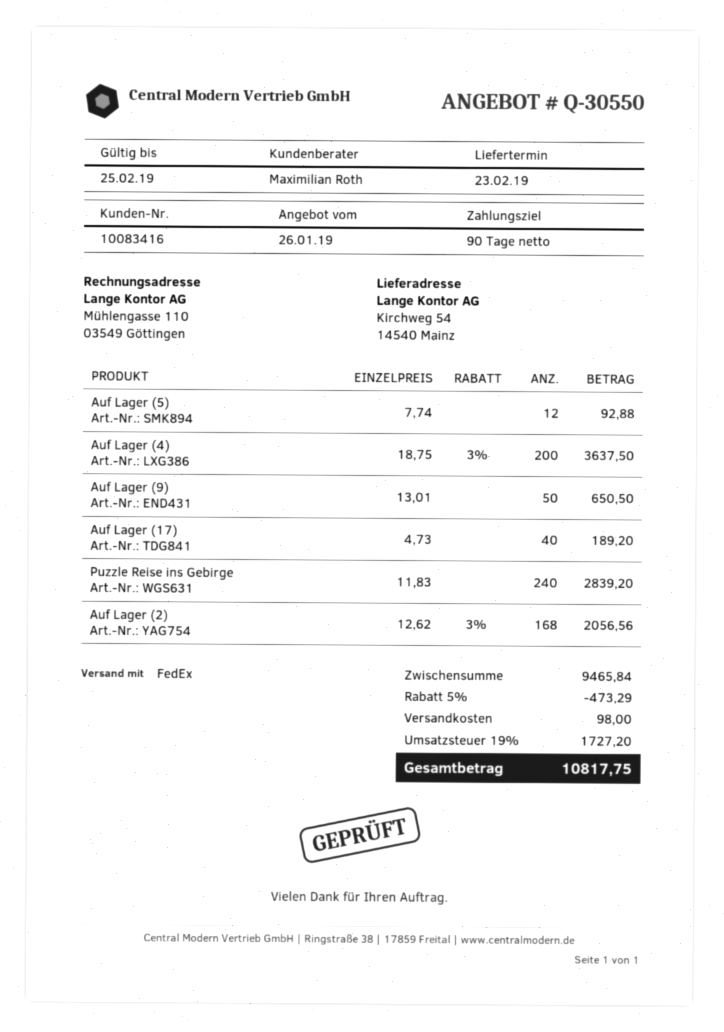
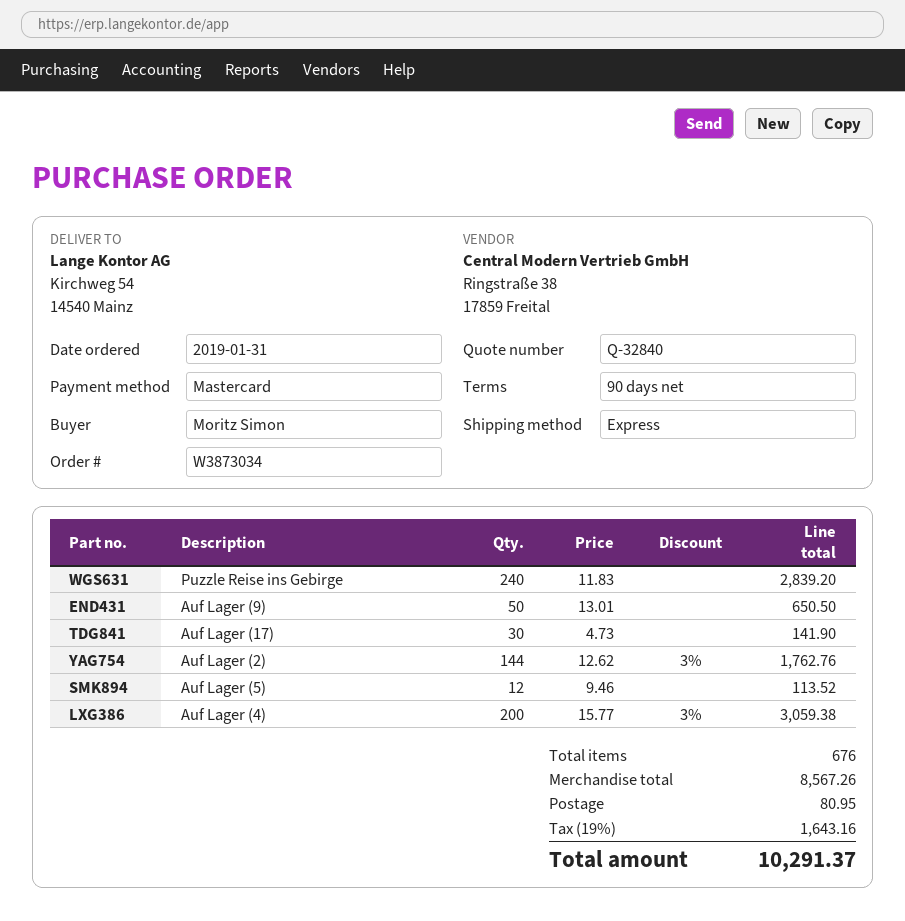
quote number: Q-30550 -> Q-32840
shipping method: FedEx -> express
Auf Lager (5): 12 x 7.74 = 92.88 -> 12 x 9.46 = 113.52
Auf Lager (4): 200 x 18.75 - 3% = 3637.50 -> 200 x 15.77 - 3% = 3059.38
Auf Lager (17): 40 x 4.73 = 189.20 -> 30 x 4.73 = 141.90
Auf Lager (2): 168 x 12.62 - 3% = 2056.56 -> 144 x 12.62 - 3% = 1762.76
subtotal: 9465.84 -> 8567.26
discount: 5% = 473.29 -> none
shipping: 98.00 -> 80.95
tax: 19% = 1727.20 -> 19% = 1643.16
total: 10817.75 -> 10291.37

